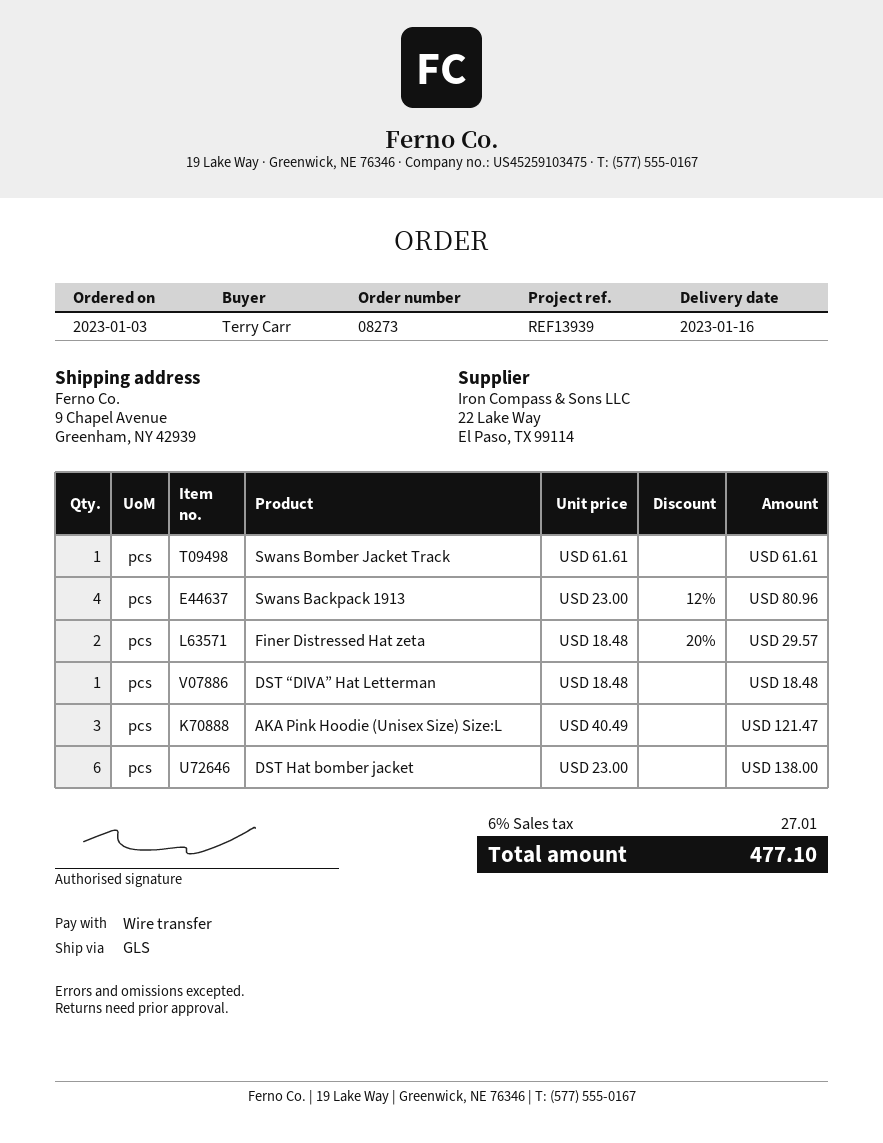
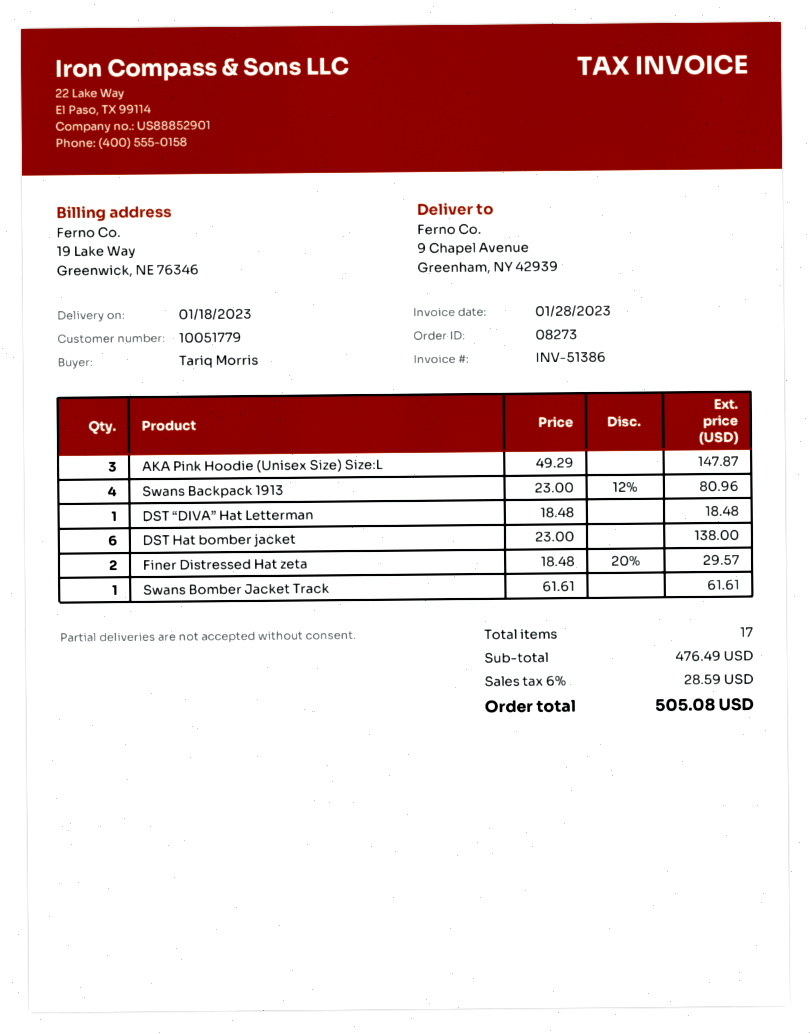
delivery date: 2023-01-16 -> 2023-01-18
ordered by: Terry Carr -> Tariq Morris
AKA Pink Hoodie (Unisex Size) Size:L: 3 x 40.49 = 121.47 -> 3 x 49.29 = 147.87
tax: 6% = 27.01 -> 6% = 28.59
total: 477.10 -> 505.08

